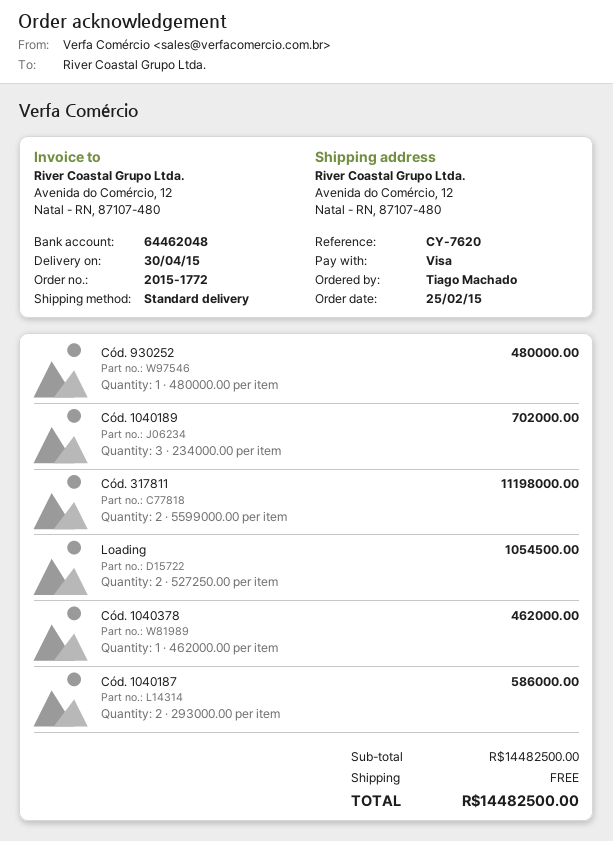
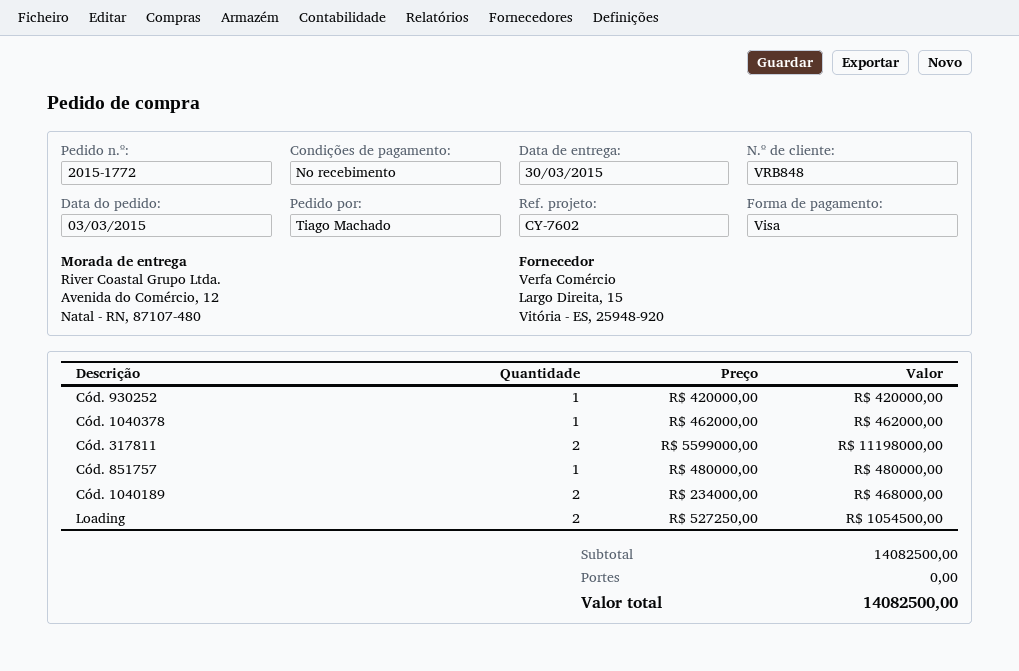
order date: 2015-02-25 -> 2015-03-03
delivery date: 2015-04-30 -> 2015-03-30
reference: CY-7620 -> CY-7602
Cód. 930252: 1 x 480000.00 = 480000.00 -> 1 x 420000.00 = 420000.00
Cód. 1040189: 3 x 234000.00 = 702000.00 -> 2 x 234000.00 = 468000.00
Cód. 1040187: 2 x 293000.00 = 586000.00 -> none
Cód. 851757: none -> 1 x 480000.00 = 480000.00
subtotal: 14482500.00 -> 14082500.00
total: 14482500.00 -> 14082500.00

